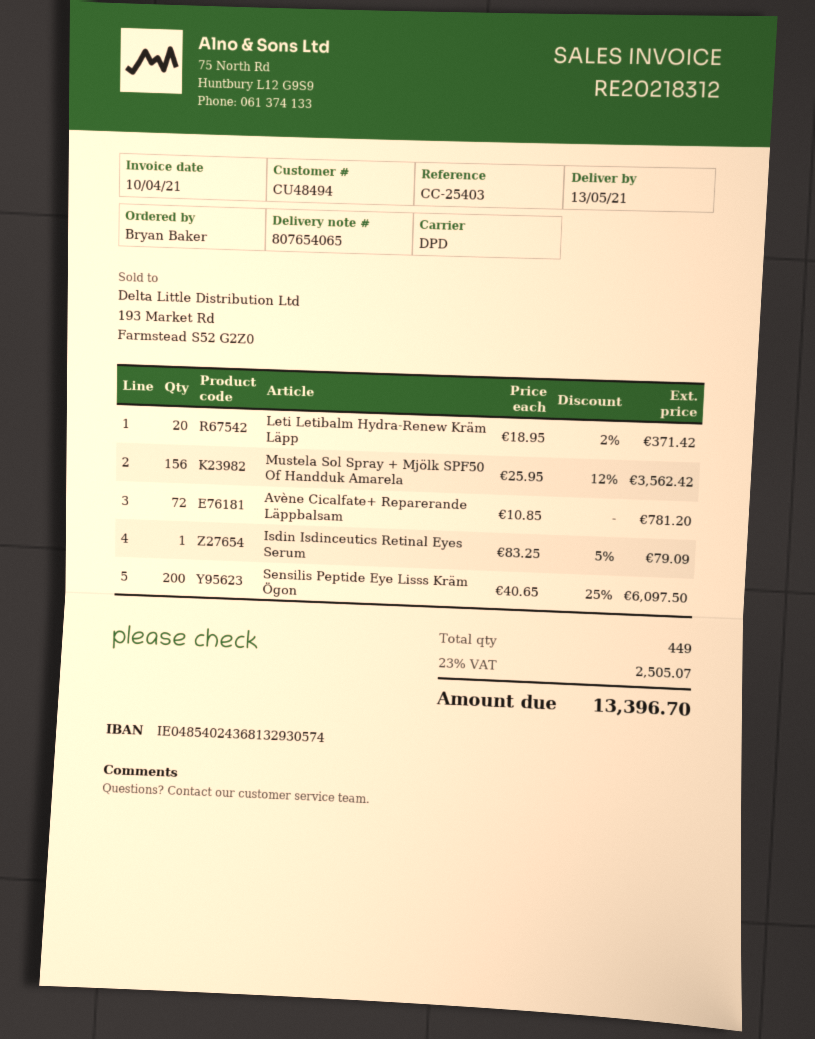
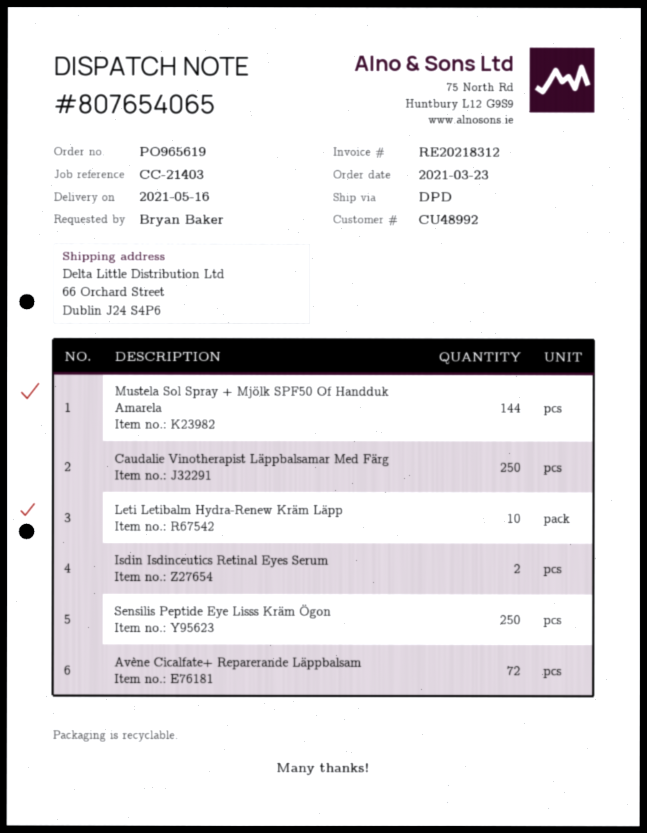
delivery date: 2021-05-13 -> 2021-05-16
customer number: CU48494 -> CU48992
reference: CC-25403 -> CC-21403
Leti Letibalm Hydra-Renew Kräm Läpp: 20 -> 10
Mustela Sol Spray + Mjölk SPF50 Of Handduk Amarela: 156 -> 144
Isdin Isdinceutics Retinal Eyes Serum: 1 -> 2
Sensilis Peptide Eye Lisss Kräm Ögon: 200 -> 250
Caudalie Vinotherapist Läppbalsamar Med Färg: none -> 250

